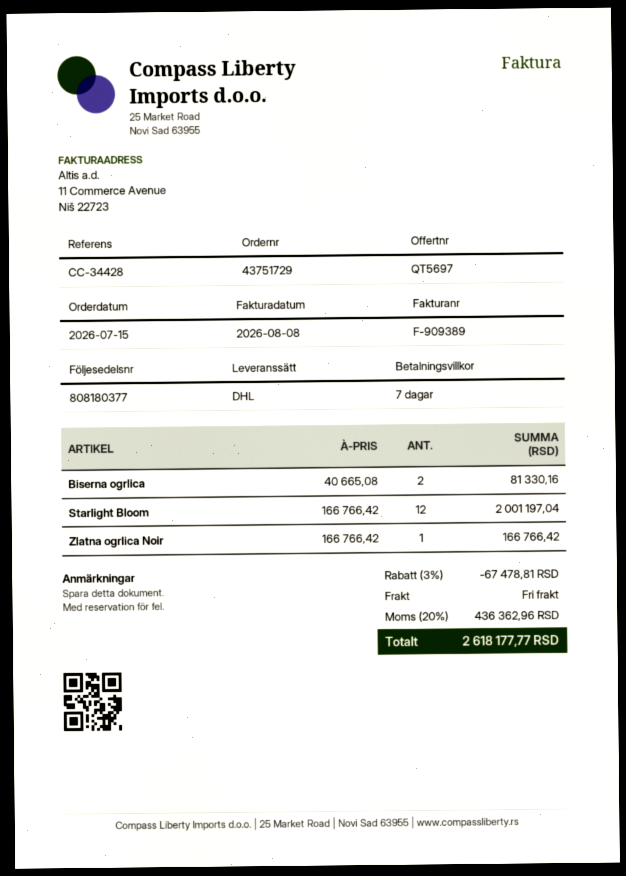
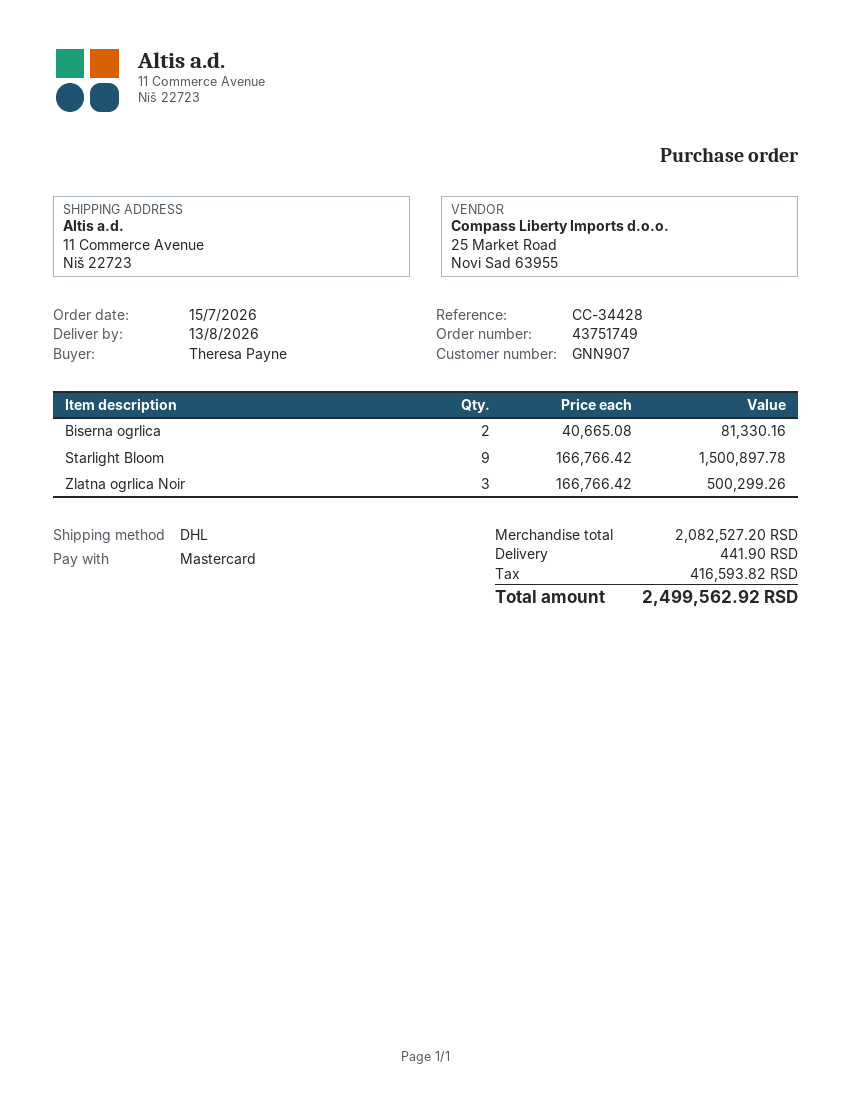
order number: 43751729 -> 43751749
Starlight Bloom: 12 x 166766.42 = 2001197.04 -> 9 x 166766.42 = 1500897.78
Zlatna ogrlica Noir: 1 x 166766.42 = 166766.42 -> 3 x 166766.42 = 500299.26
discount: 3% = 67478.81 -> none
shipping: 0.00 -> 441.90
tax: 436362.96 -> 416593.82
total: 2618177.77 -> 2499562.92

